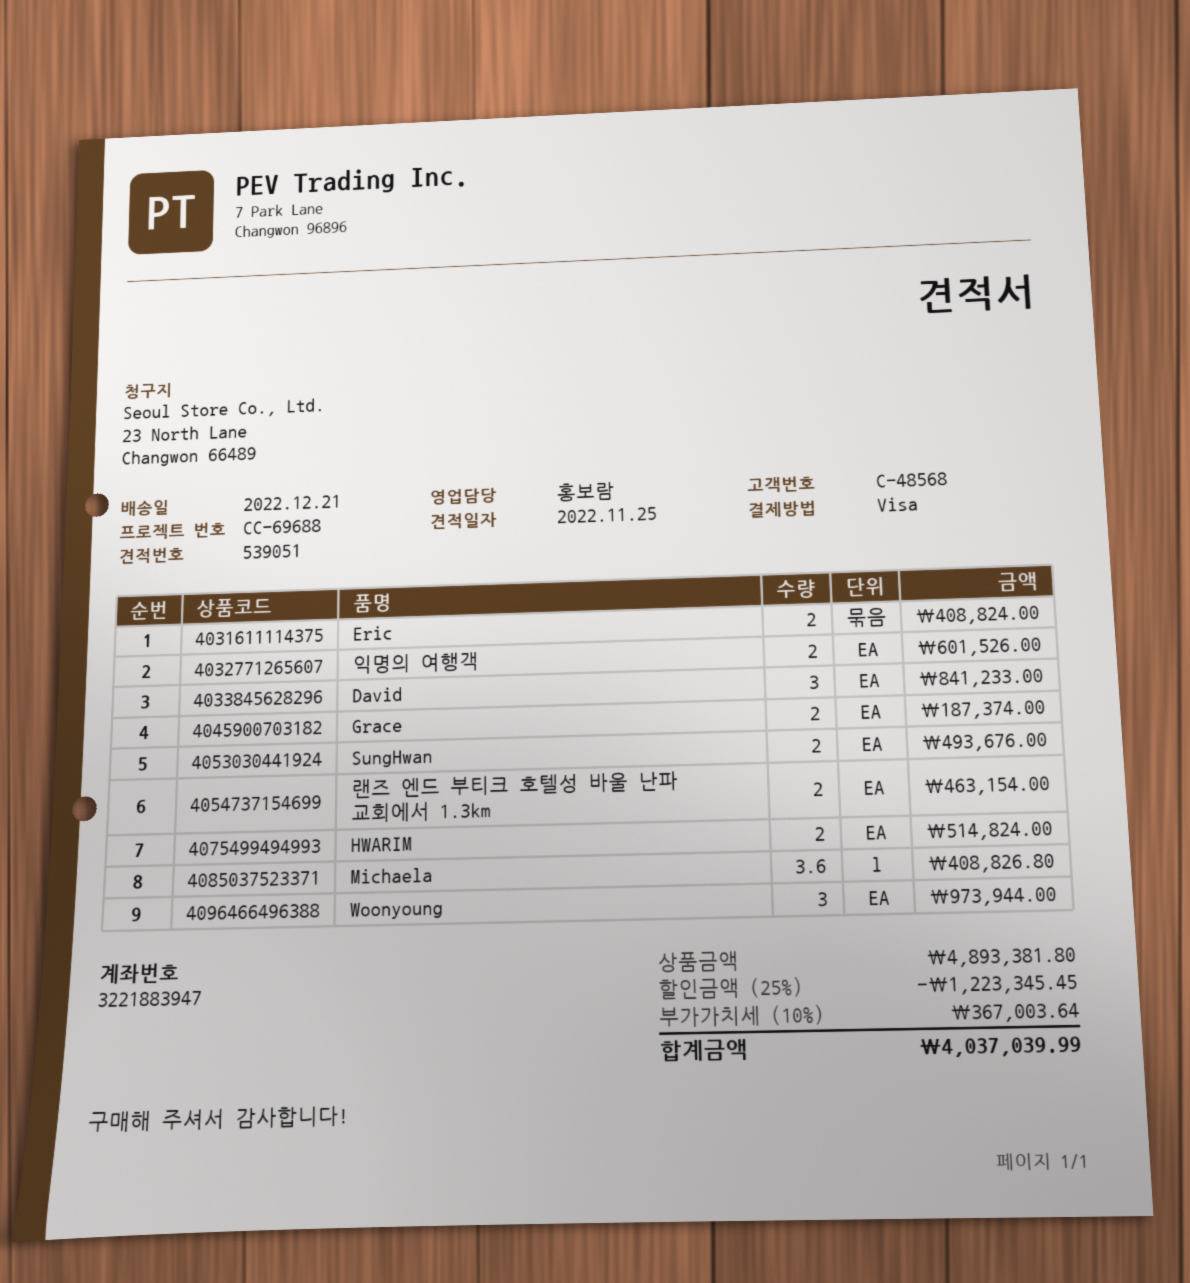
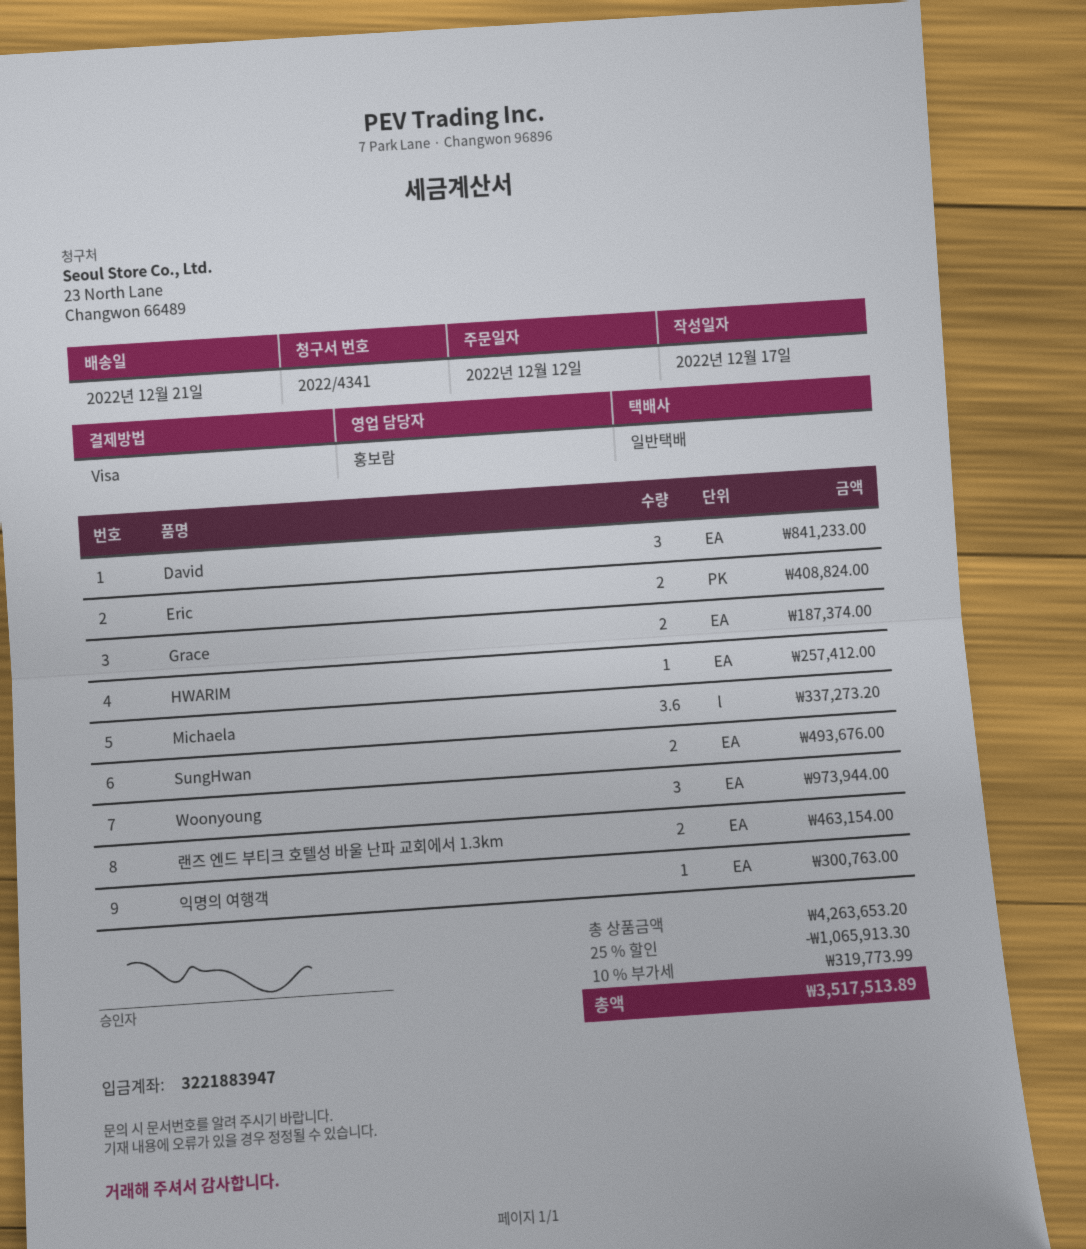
익명의 여행객: 2 for 601526.00 -> 1 for 300763.00
HWARIM: 2 for 514824.00 -> 1 for 257412.00
Michaela: 3.6 for 408826.80 -> 3.6 for 337273.20
subtotal: 4893381.80 -> 4263653.20
discount: 25% = 1223345.45 -> 25% = 1065913.30
tax: 10% = 367003.64 -> 10% = 319773.99
total: 4037039.99 -> 3517513.89

